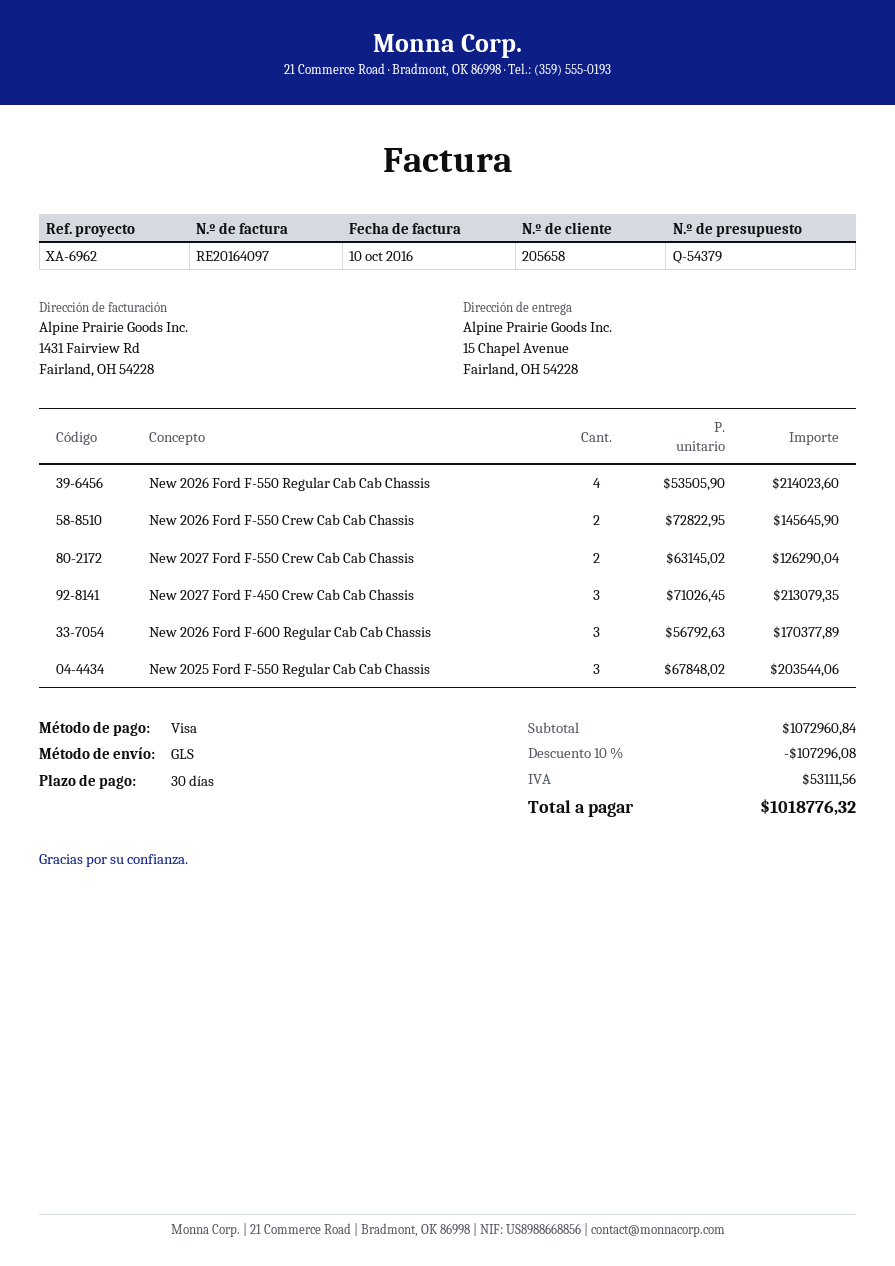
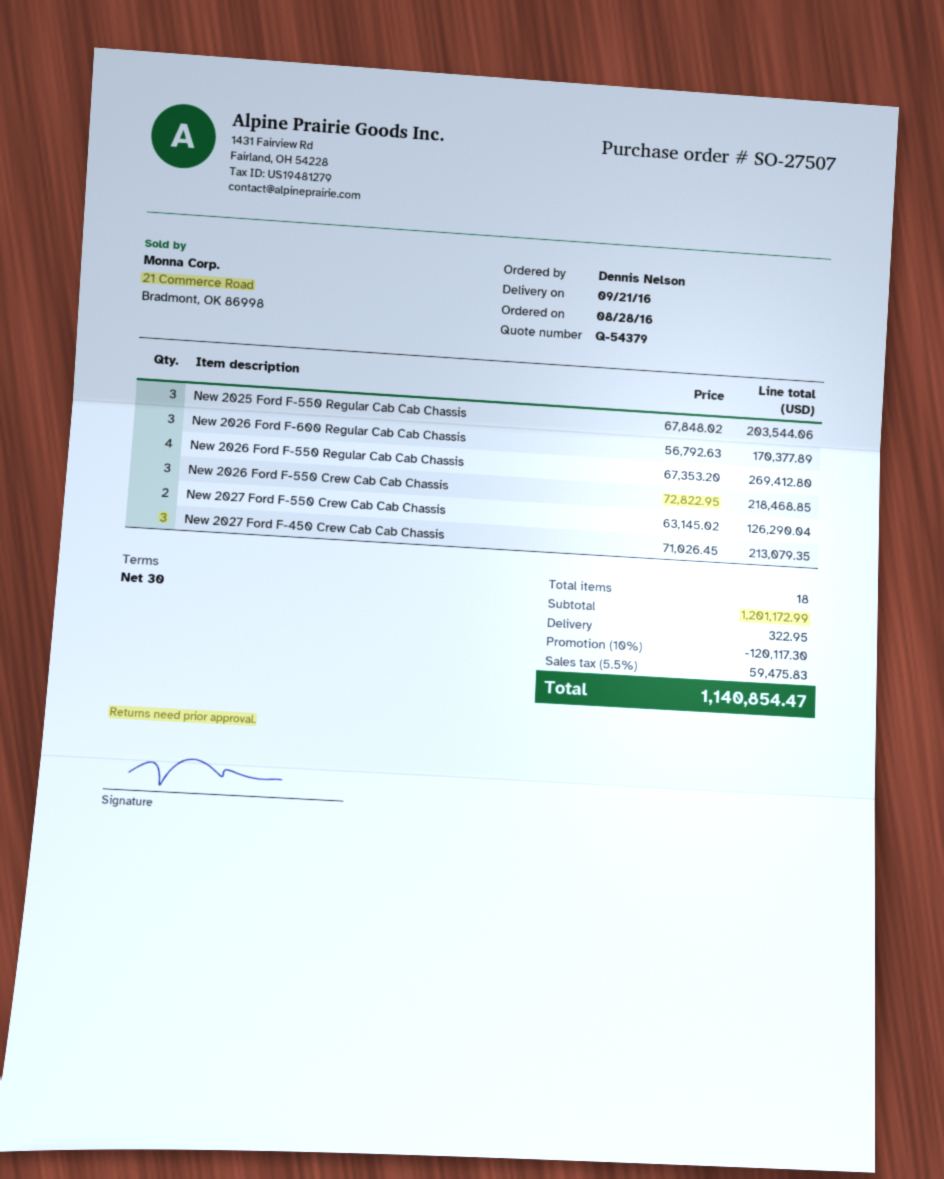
New 2026 Ford F-550 Regular Cab Cab Chassis: 4 x 53505.90 = 214023.60 -> 4 x 67353.20 = 269412.80
New 2026 Ford F-550 Crew Cab Cab Chassis: 2 x 72822.95 = 145645.90 -> 3 x 72822.95 = 218468.85
subtotal: 1072960.84 -> 1201172.99
discount: 10% = 107296.08 -> 10% = 120117.30
shipping: none -> 322.95
tax: 53111.56 -> 59475.83
total: 1018776.32 -> 1140854.47

